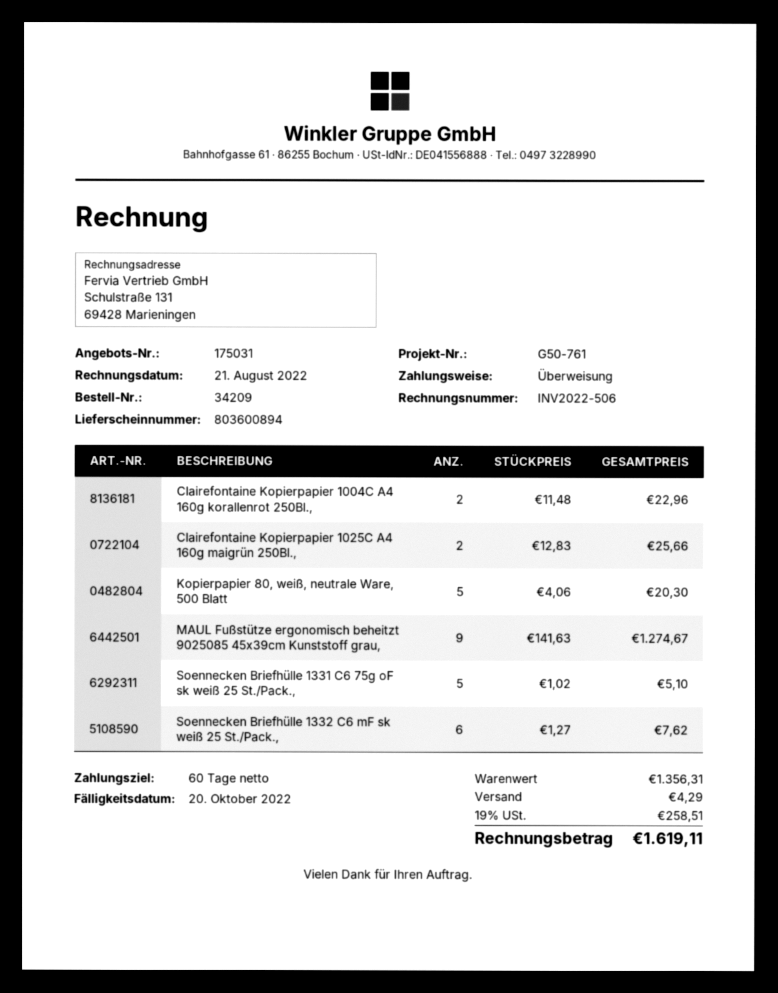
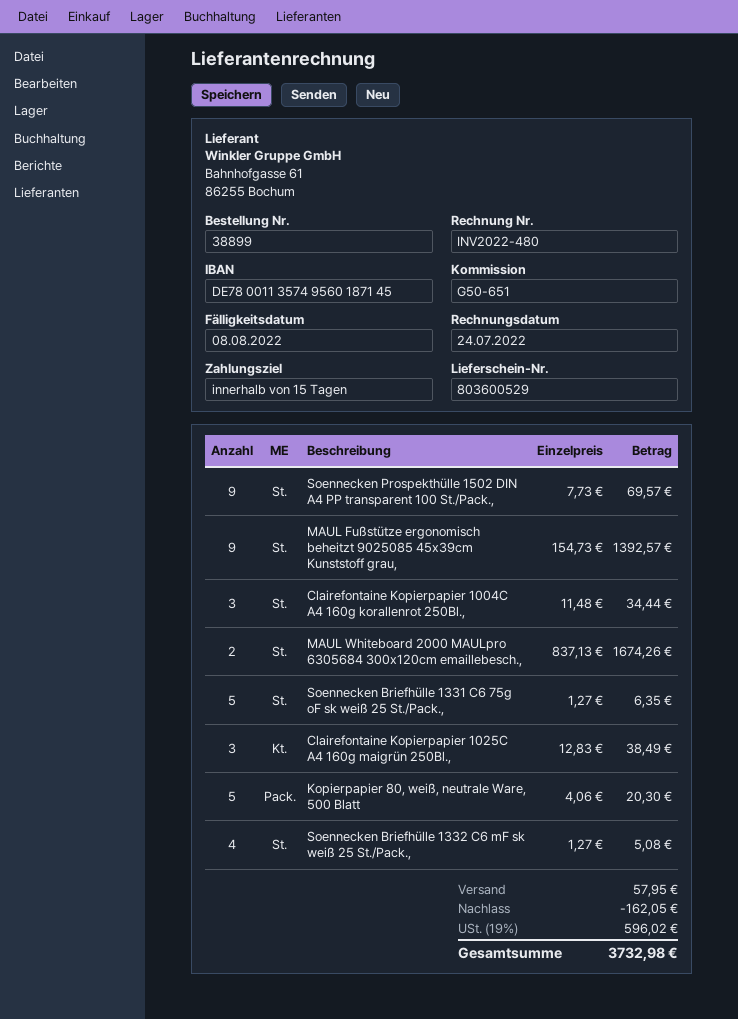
order number: 34209 -> 38899
delivery note number: 803600894 -> 803600529
invoice number: INV2022-506 -> INV2022-480
invoice date: 2022-08-21 -> 2022-07-24
payment terms: 60 days -> 15 days
due date: 2022-10-20 -> 2022-08-08
reference: G50-761 -> G50-651
Clairefontaine Kopierpapier 1004C A4 160g korallenrot 250Bl.,: 2 x 11.48 = 22.96 -> 3 x 11.48 = 34.44
Clairefontaine Kopierpapier 1025C A4 160g maigrün 250Bl.,: 2 x 12.83 = 25.66 -> 3 x 12.83 = 38.49
MAUL Fußstütze ergonomisch beheitzt 9025085 45x39cm Kunststoff grau,: 9 x 141.63 = 1274.67 -> 9 x 154.73 = 1392.57
Soennecken Briefhülle 1331 C6 75g oF sk weiß 25 St./Pack.,: 5 x 1.02 = 5.10 -> 5 x 1.27 = 6.35
Soennecken Briefhülle 1332 C6 mF sk weiß 25 St./Pack.,: 6 x 1.27 = 7.62 -> 4 x 1.27 = 5.08
Soennecken Prospekthülle 1502 DIN A4 PP transparent 100 St./Pack.,: none -> 9 x 7.73 = 69.57
MAUL Whiteboard 2000 MAULpro 6305684 300x120cm emaillebesch.,: none -> 2 x 837.13 = 1674.26
discount: none -> 162.05
shipping: 4.29 -> 57.95
tax: 19% = 258.51 -> 19% = 596.02
total: 1619.11 -> 3732.98

